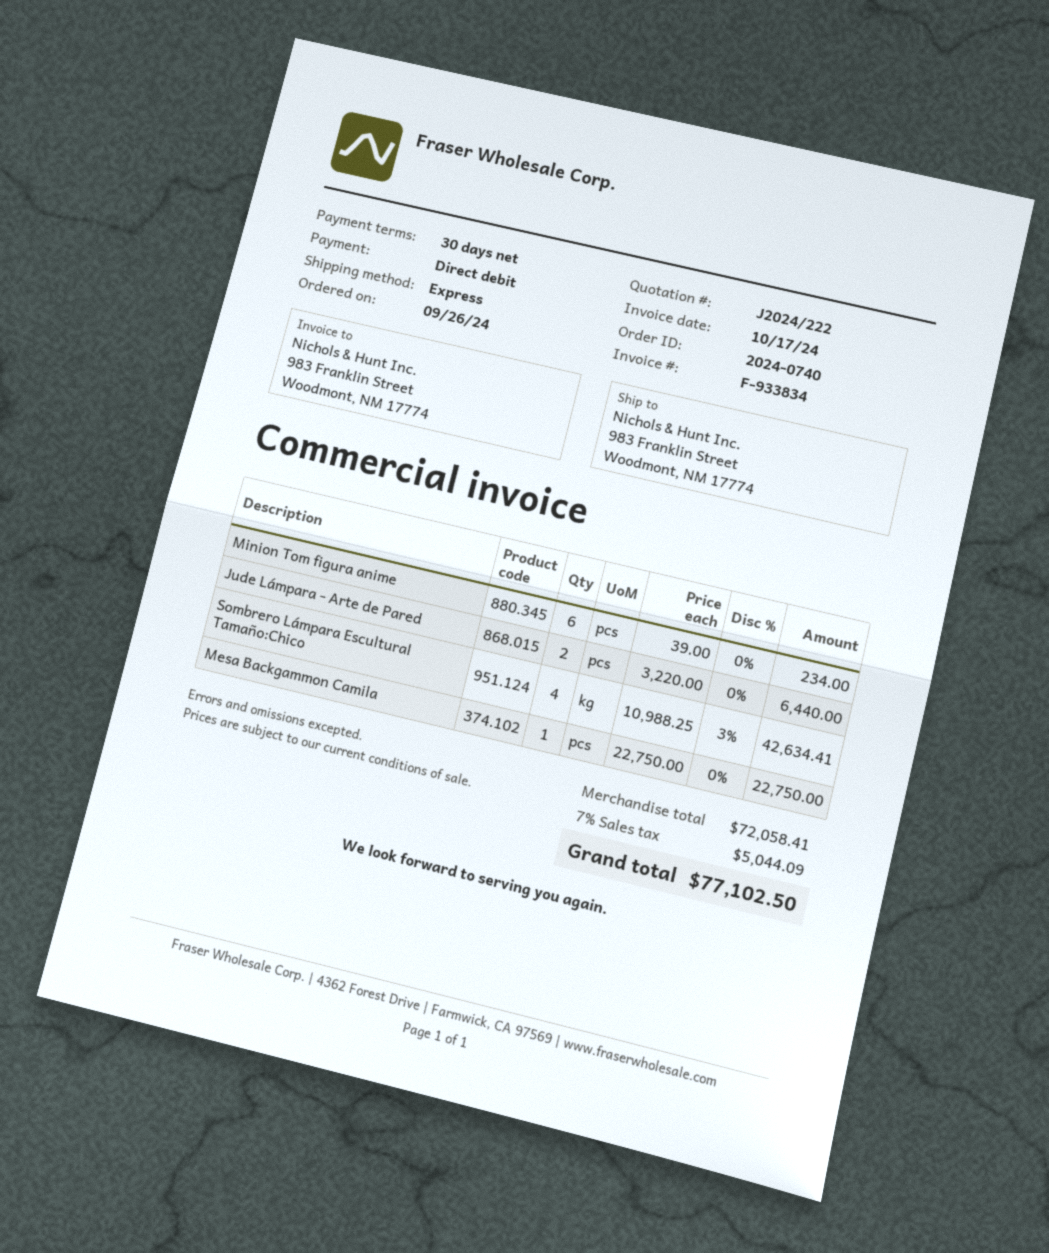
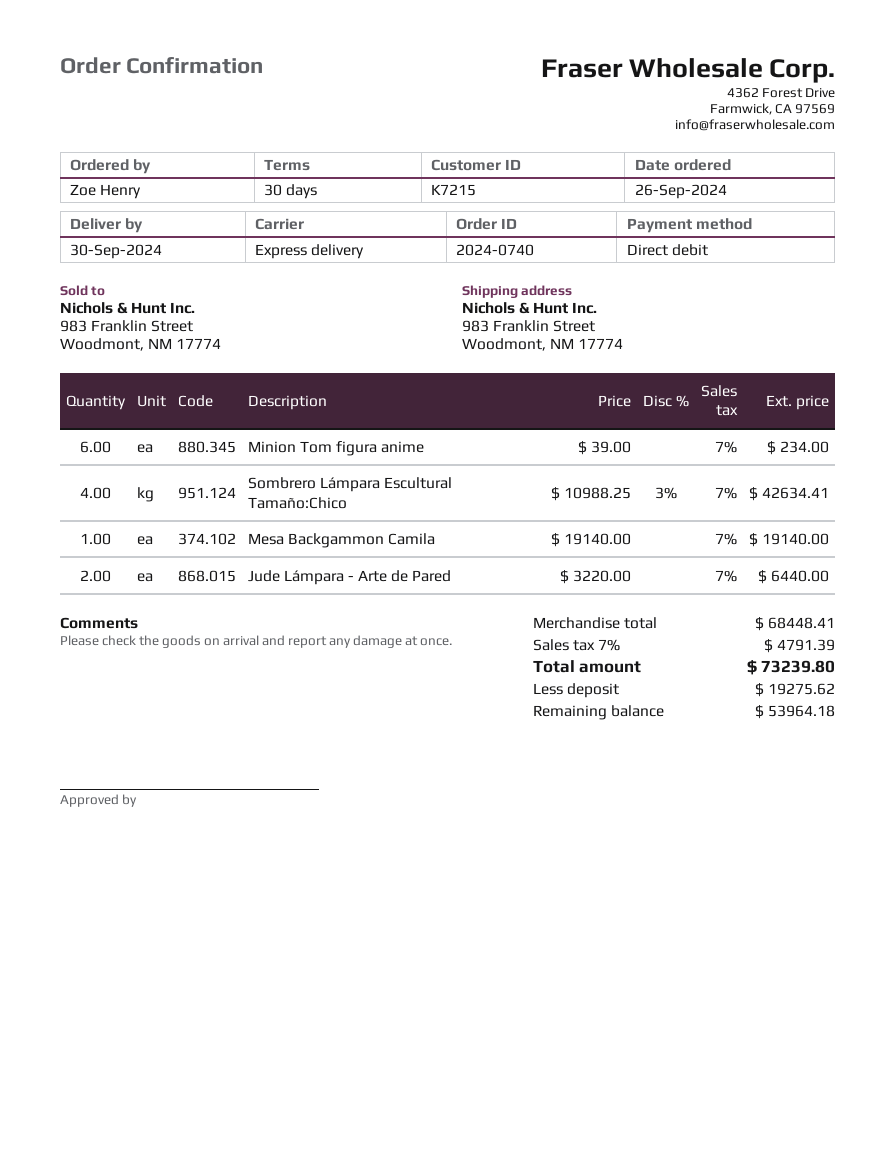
Mesa Backgammon Camila: 1 x 22750.00 = 22750.00 -> 1 x 19140.00 = 19140.00
subtotal: 72058.41 -> 68448.41
tax: 7% = 5044.09 -> 7% = 4791.39
total: 77102.50 -> 73239.80

